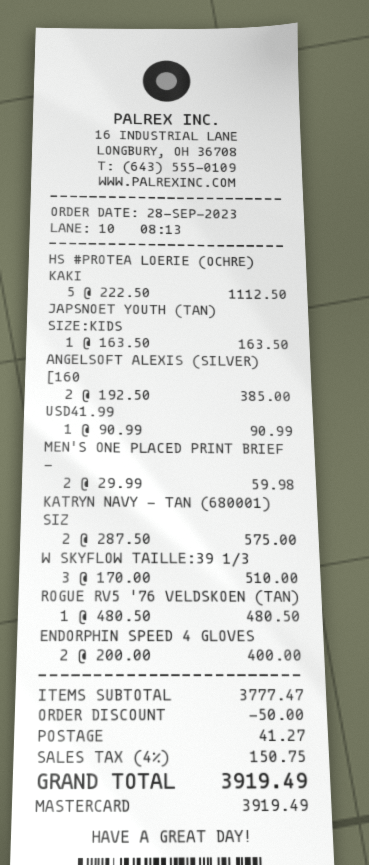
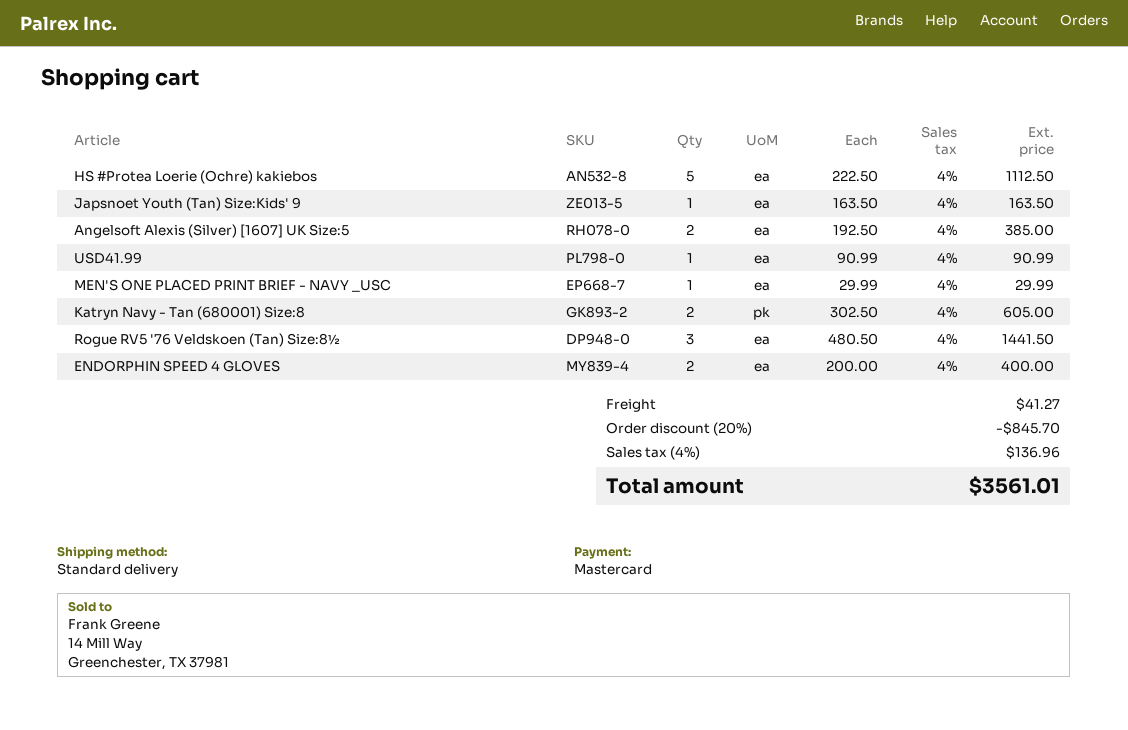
MEN'S ONE PLACED PRINT BRIEF -: 2 x 29.99 = 59.98 -> 1 x 29.99 = 29.99
KATRYN NAVY - TAN (680001) SIZ: 2 x 287.50 = 575.00 -> 2 x 302.50 = 605.00
W SKYFLOW TAILLE:39 1/3: 3 x 170.00 = 510.00 -> none
ROGUE RV5 '76 VELDSKOEN (TAN): 1 x 480.50 = 480.50 -> 3 x 480.50 = 1441.50
discount: 50.00 -> 845.70
tax: 4% = 150.75 -> 4% = 136.96
total: 3919.49 -> 3561.01

